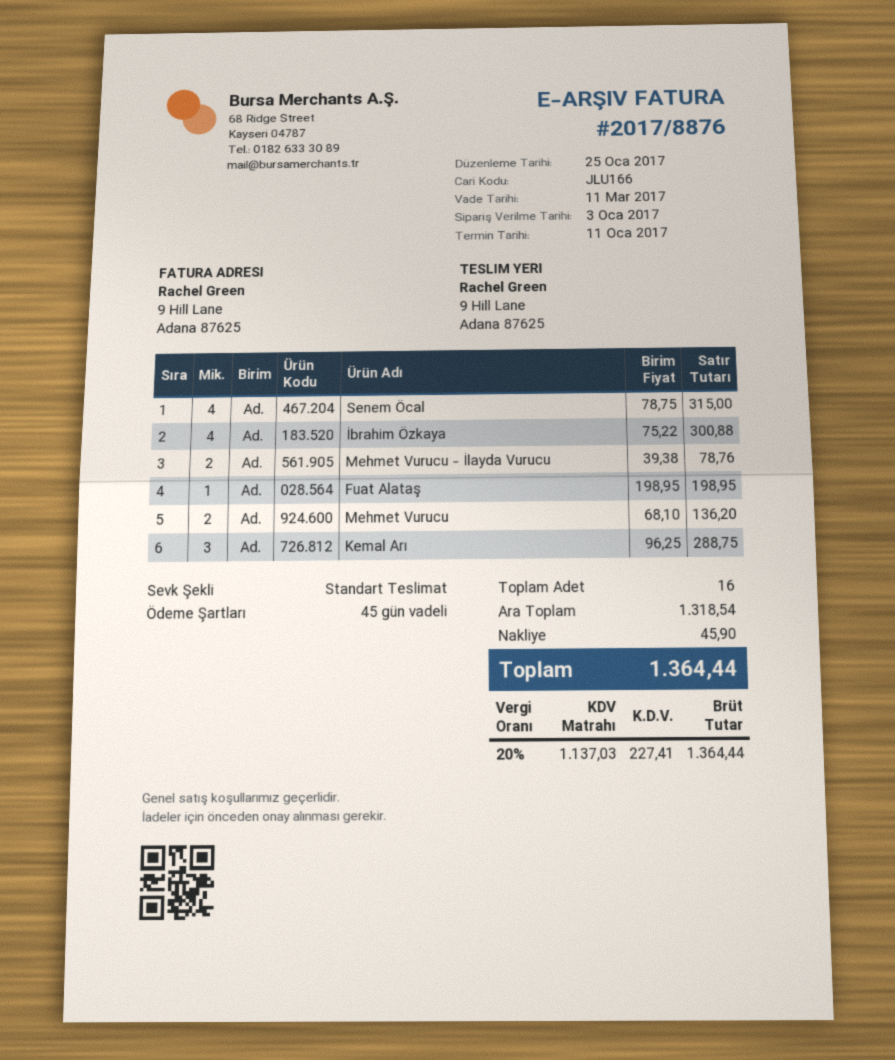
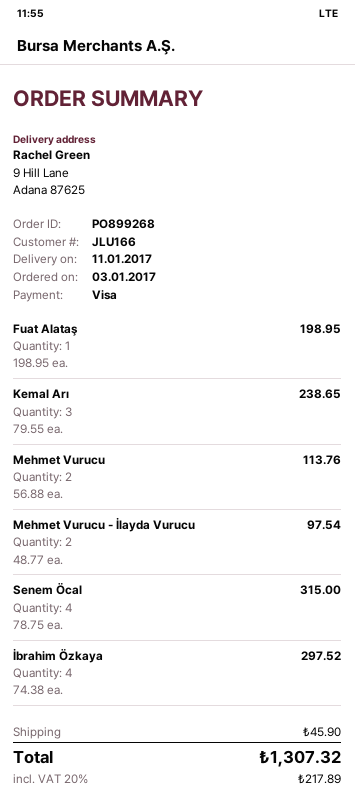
İbrahim Özkaya: 4 x 75.22 = 300.88 -> 4 x 74.38 = 297.52
Mehmet Vurucu - İlayda Vurucu: 2 x 39.38 = 78.76 -> 2 x 48.77 = 97.54
Mehmet Vurucu: 2 x 68.10 = 136.20 -> 2 x 56.88 = 113.76
Kemal Arı: 3 x 96.25 = 288.75 -> 3 x 79.55 = 238.65
tax: 20% = 227.41 -> 20% = 217.89
total: 1364.44 -> 1307.32

